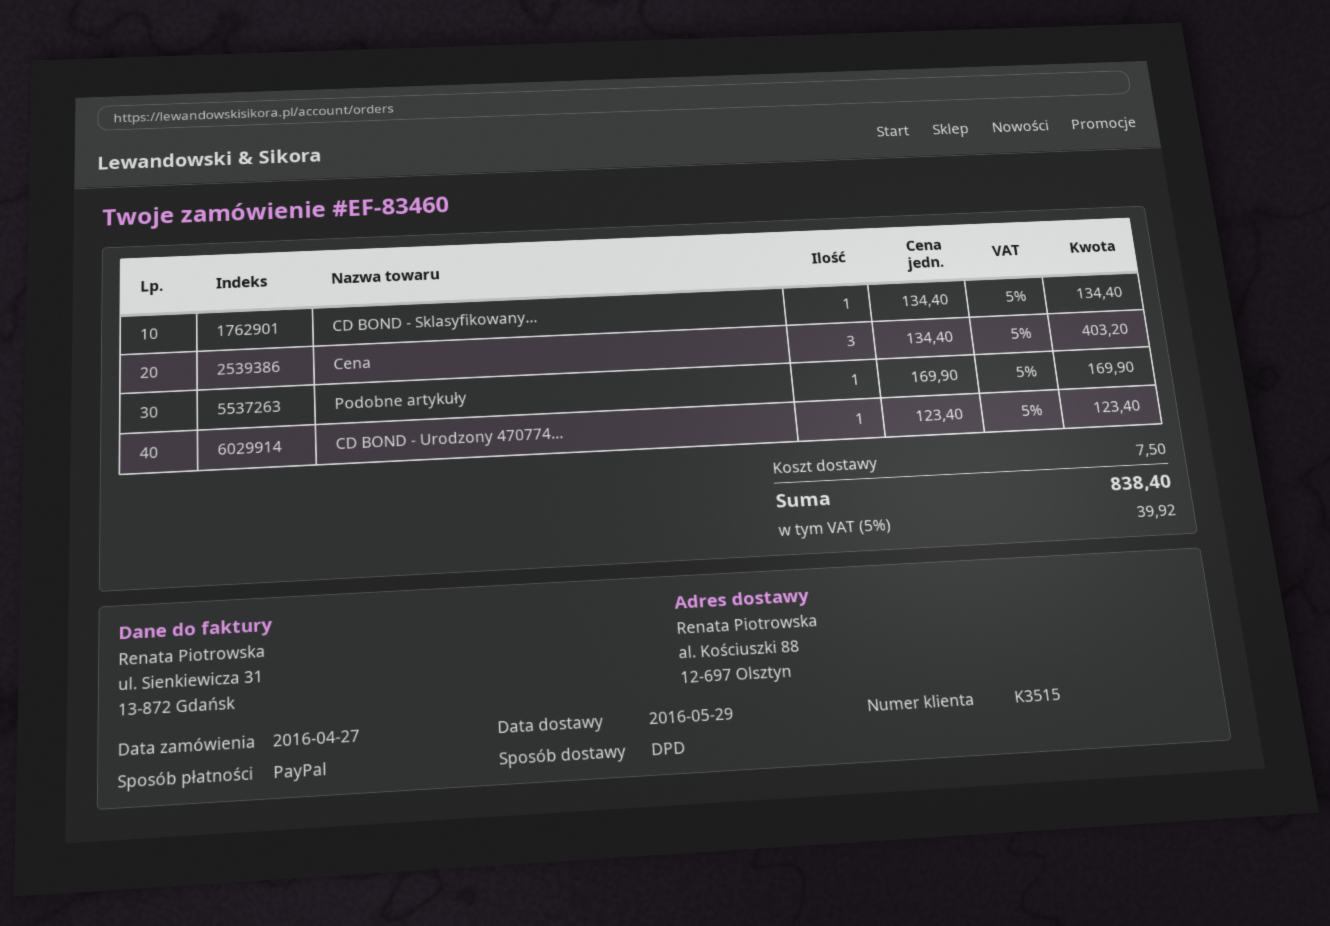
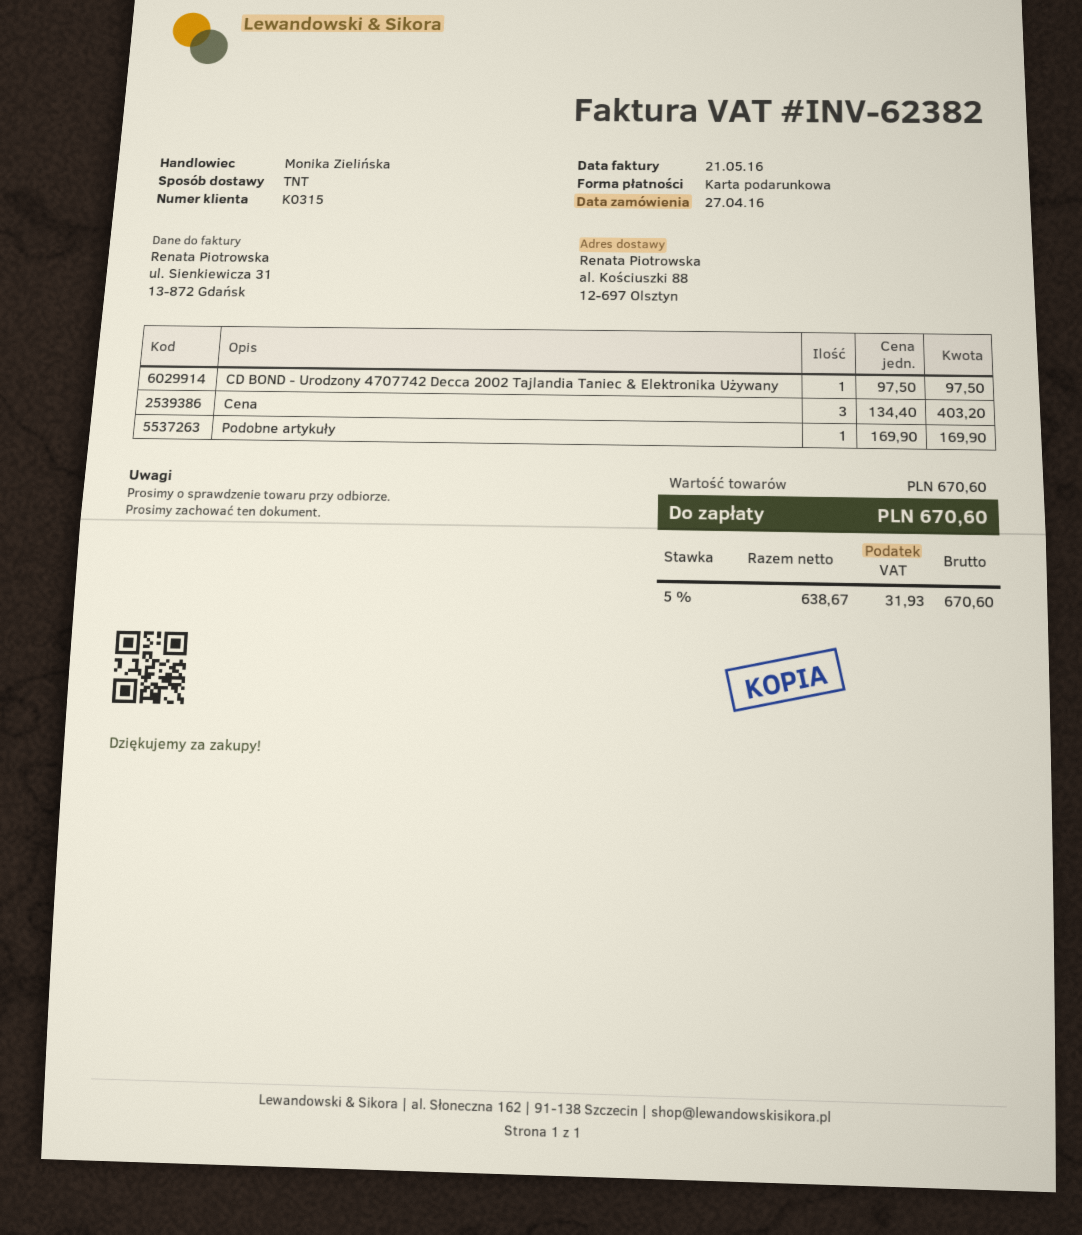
customer number: K3515 -> K0315
payment method: PayPal -> gift card
shipping method: DPD -> TNT
CD BOND - Sklasyfikowany...: 1 x 134.40 = 134.40 -> none
CD BOND - Urodzony 470774...: 1 x 123.40 = 123.40 -> 1 x 97.50 = 97.50
shipping: 7.50 -> none
tax: 5% = 39.92 -> 5% = 31.93
total: 838.40 -> 670.60

